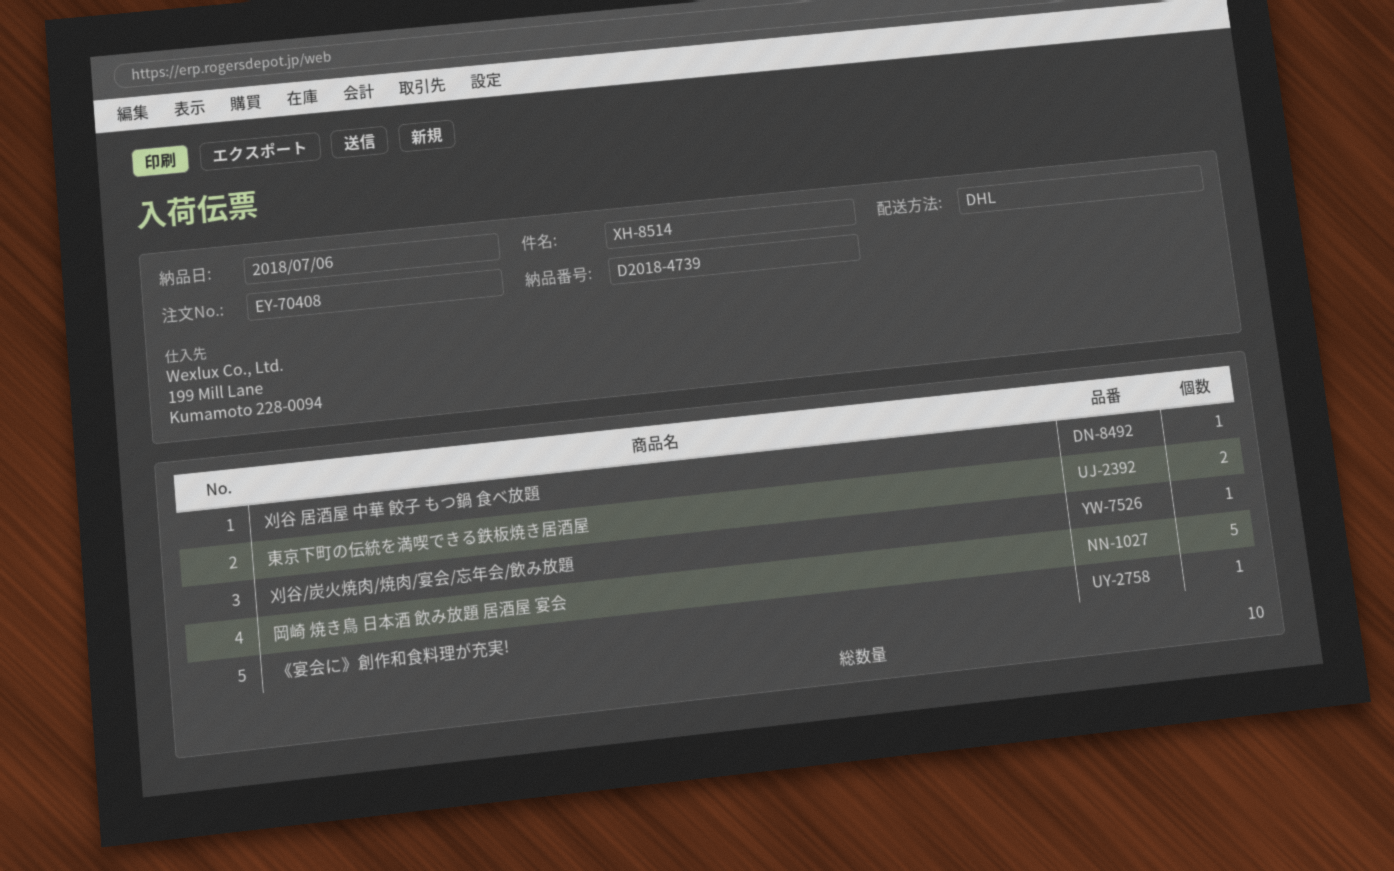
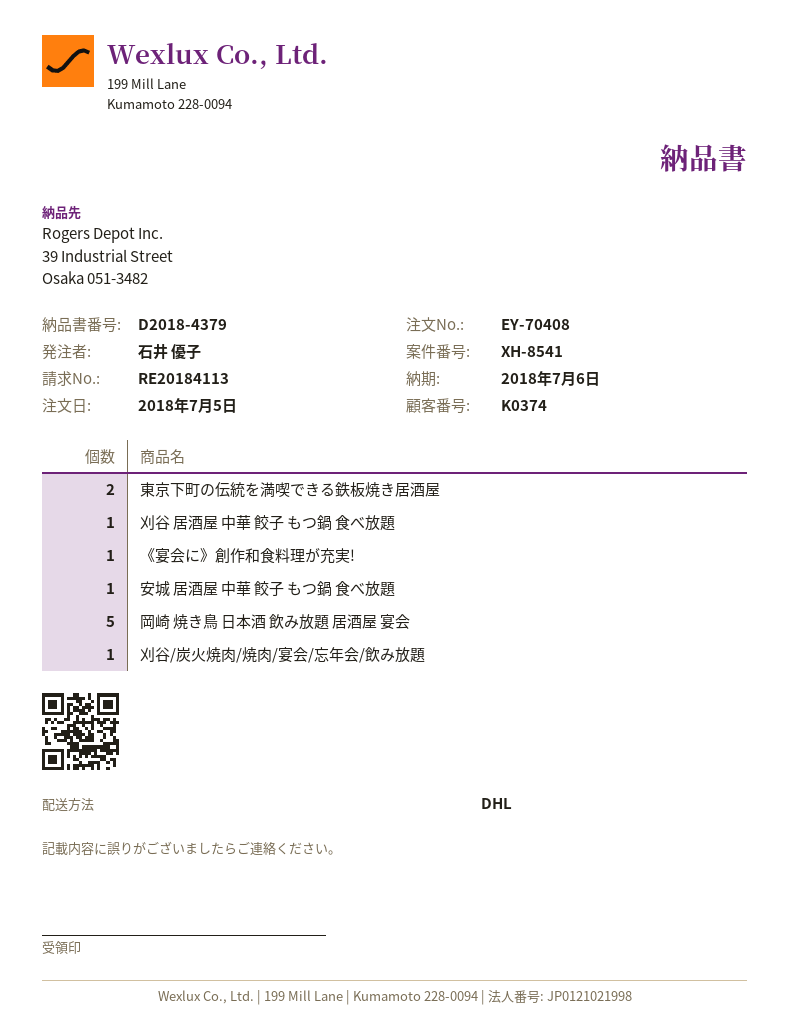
delivery note number: D2018-4739 -> D2018-4379
reference: XH-8514 -> XH-8541
安城 居酒屋 中華 餃子 もつ鍋 食べ放題: none -> 1

